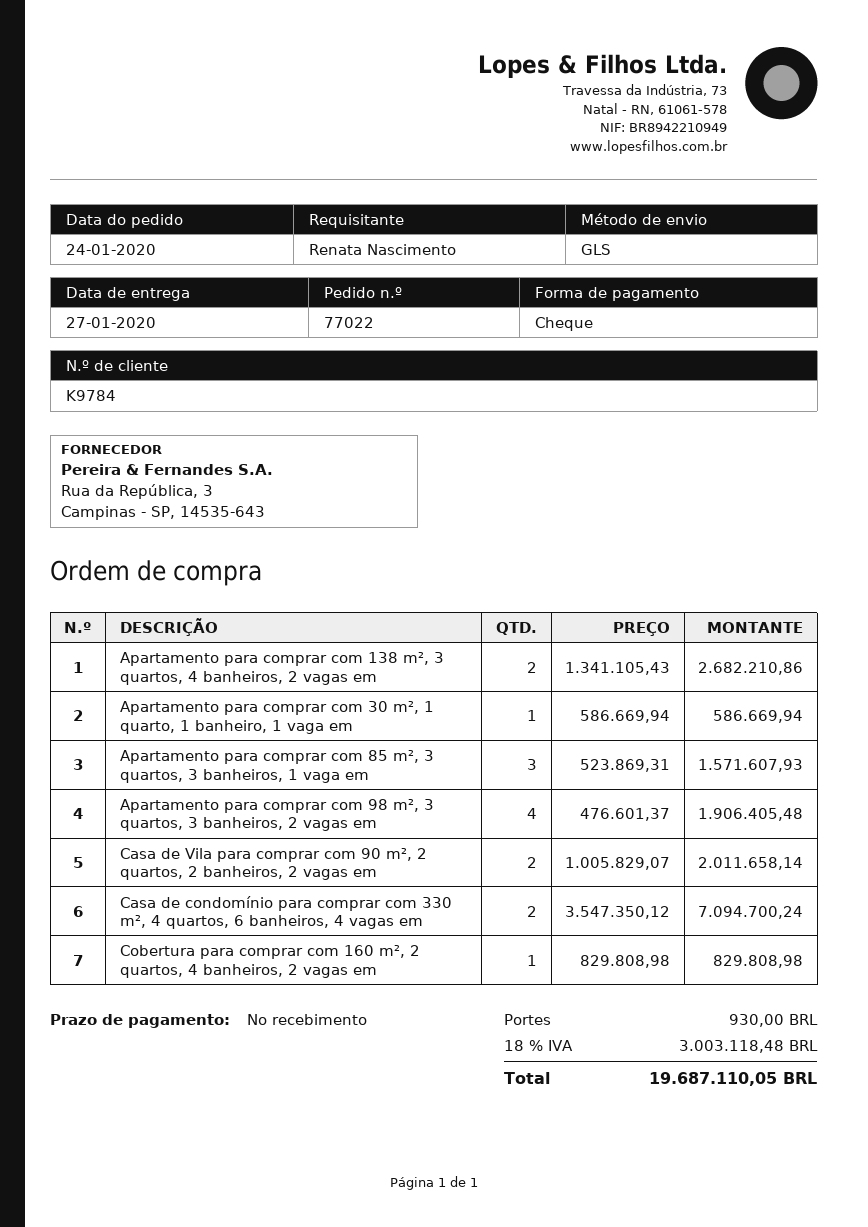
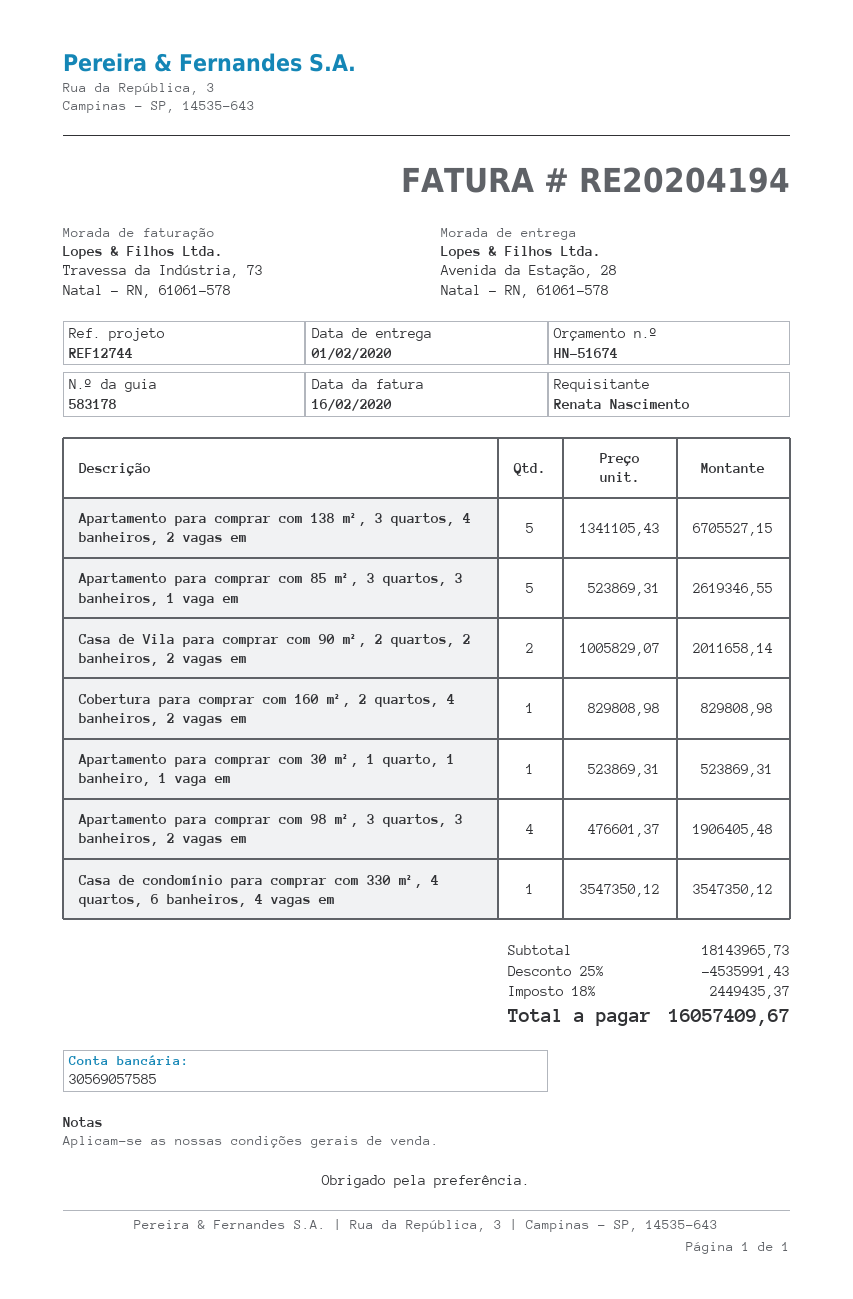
delivery date: 2020-01-27 -> 2020-02-01
Apartamento para comprar com 138 m², 3 quartos, 4 banheiros, 2 vagas em: 2 x 1341105.43 = 2682210.86 -> 5 x 1341105.43 = 6705527.15
Apartamento para comprar com 30 m², 1 quarto, 1 banheiro, 1 vaga em: 1 x 586669.94 = 586669.94 -> 1 x 523869.31 = 523869.31
Apartamento para comprar com 85 m², 3 quartos, 3 banheiros, 1 vaga em: 3 x 523869.31 = 1571607.93 -> 5 x 523869.31 = 2619346.55
Casa de condomínio para comprar com 330 m², 4 quartos, 6 banheiros, 4 vagas em: 2 x 3547350.12 = 7094700.24 -> 1 x 3547350.12 = 3547350.12
discount: none -> 25% = 4535991.43
shipping: 930.00 -> none
tax: 18% = 3003118.48 -> 18% = 2449435.37
total: 19687110.05 -> 16057409.67

